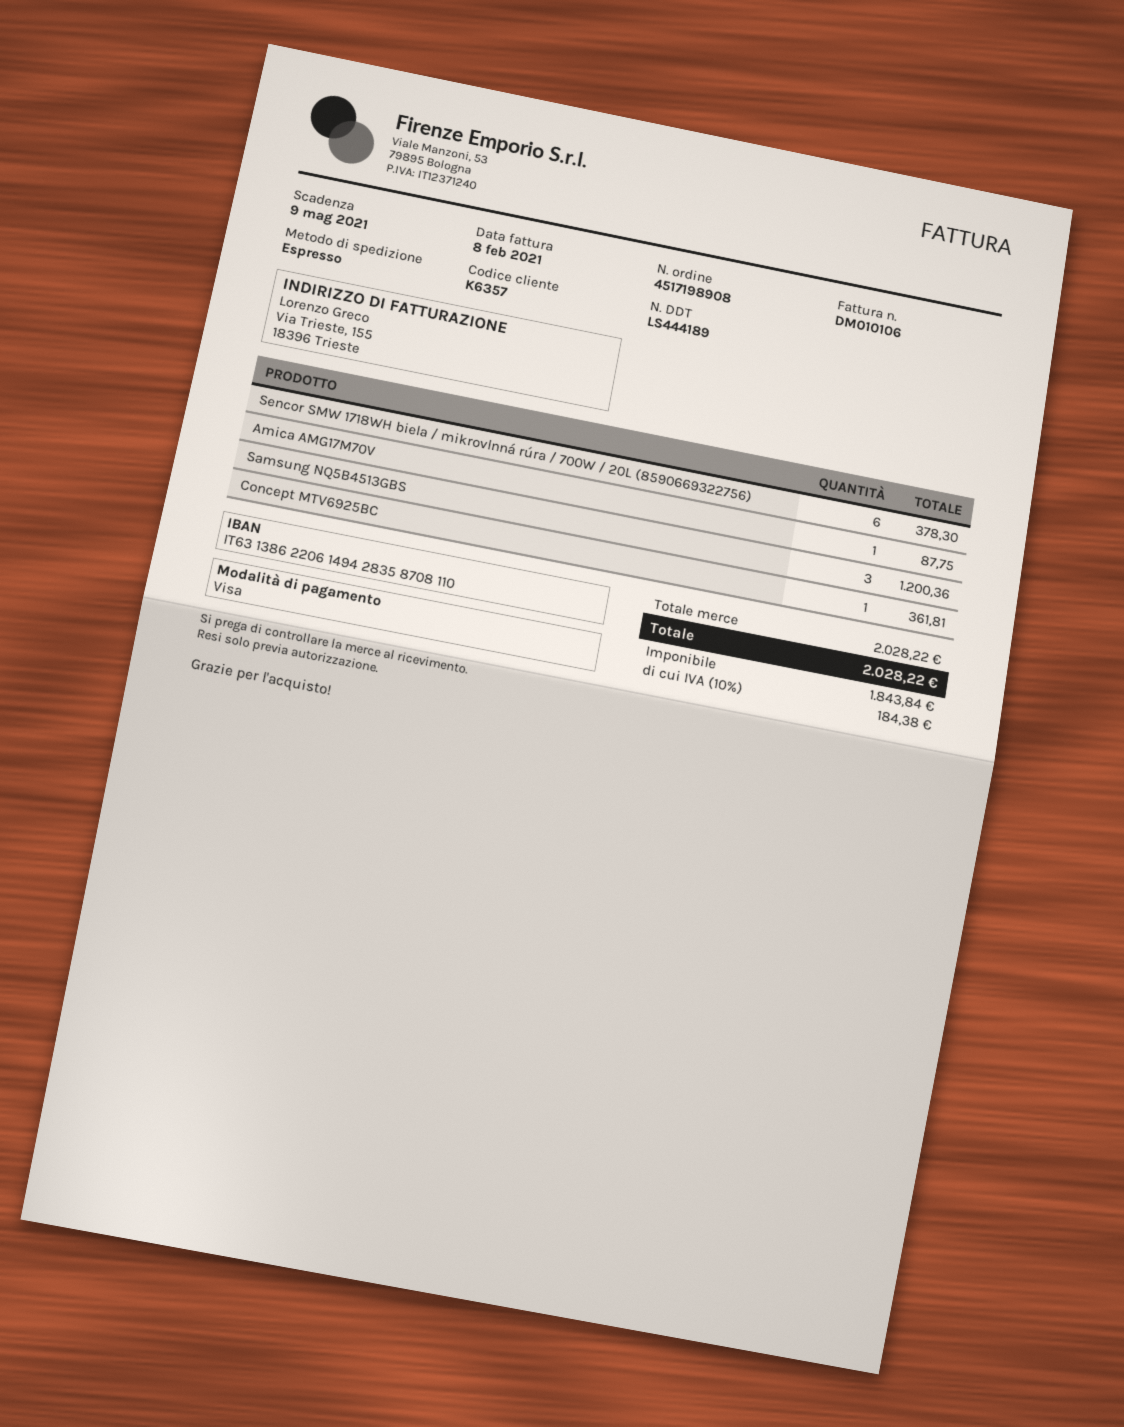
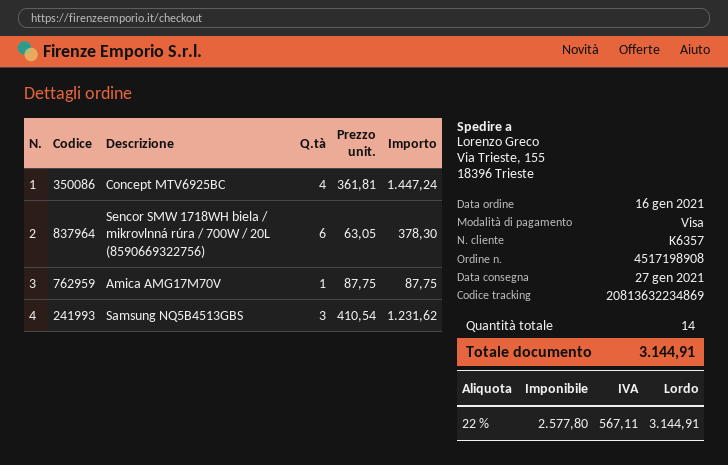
Samsung NQ5B4513GBS: 3 for 1200.36 -> 3 for 1231.62
Concept MTV6925BC: 1 for 361.81 -> 4 for 1447.24
net: 1843.84 -> 2577.80
tax: 10% = 184.38 -> 22% = 567.11
total: 2028.22 -> 3144.91

